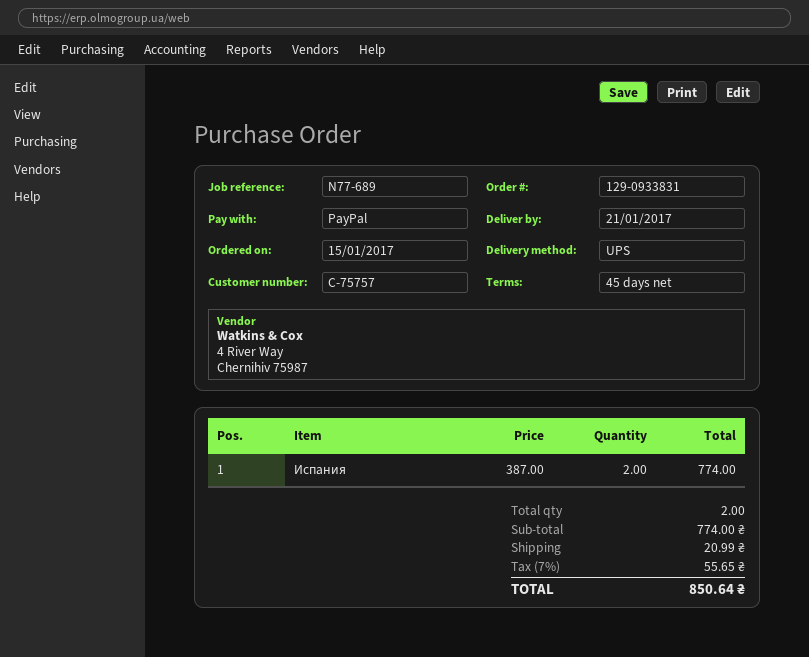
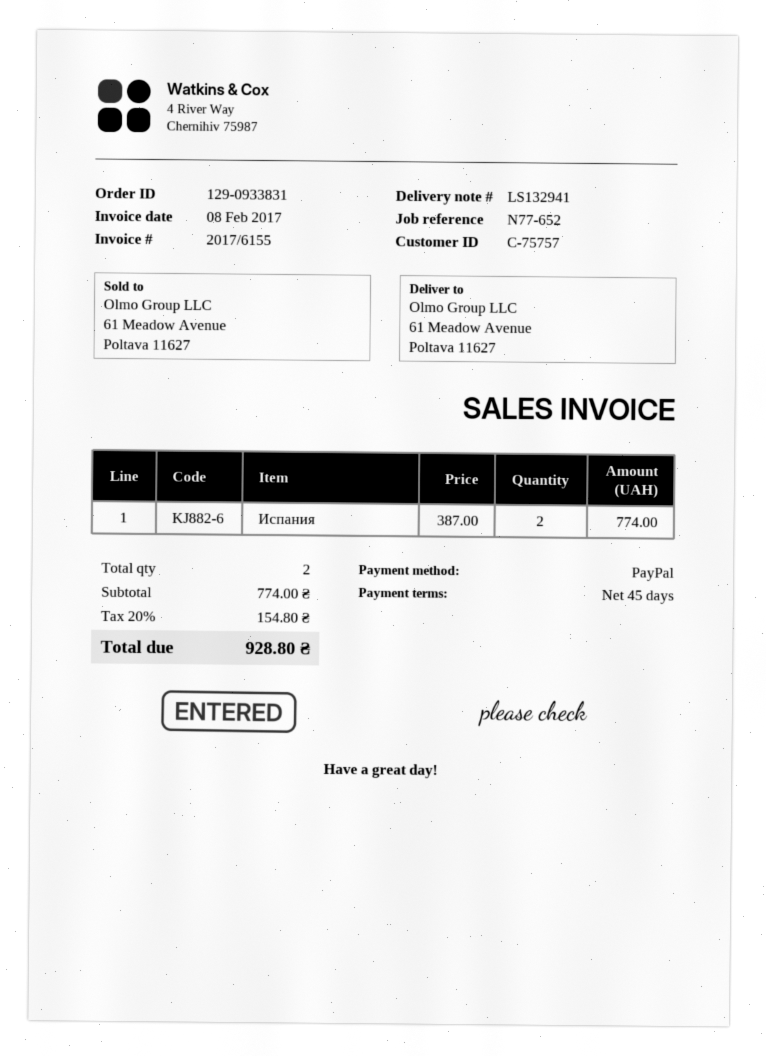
reference: N77-689 -> N77-652
shipping: 20.99 -> none
tax: 7% = 55.65 -> 20% = 154.80
total: 850.64 -> 928.80

